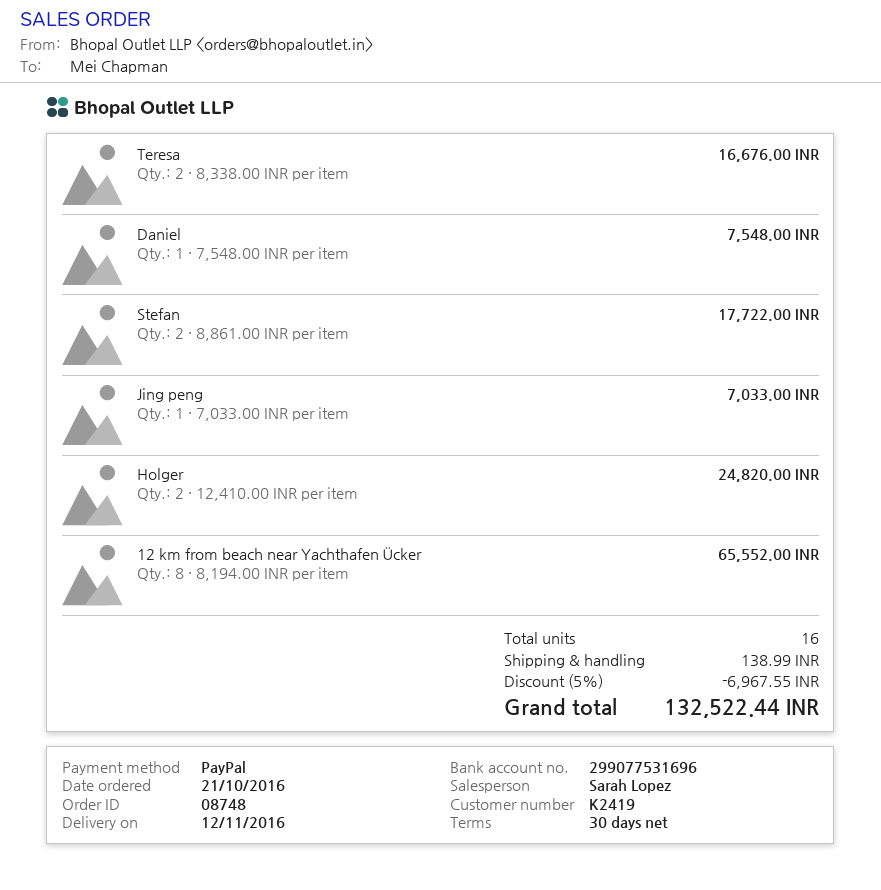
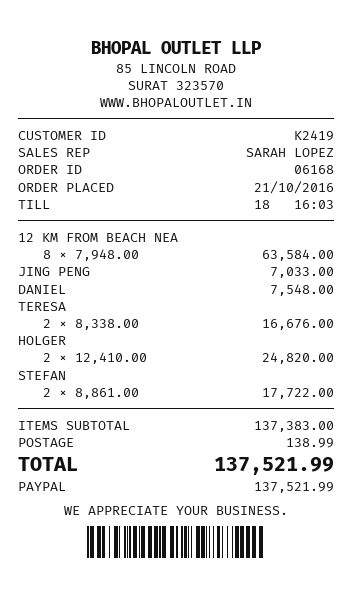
order number: 08748 -> 06168
12 km from beach near Yachthafen Ücker: 8 x 8194.00 = 65552.00 -> 8 x 7948.00 = 63584.00
discount: 5% = 6967.55 -> none
total: 132522.44 -> 137521.99

